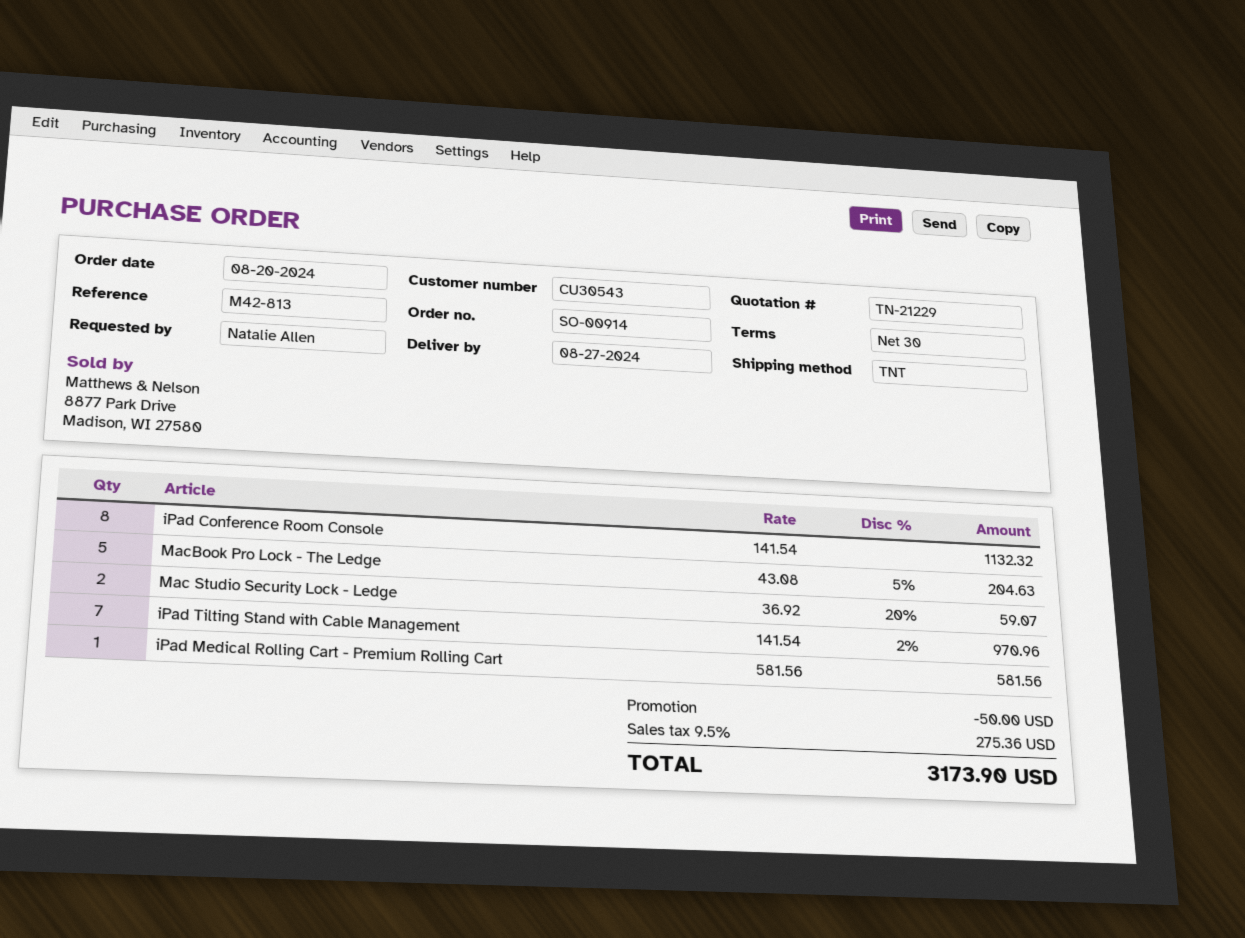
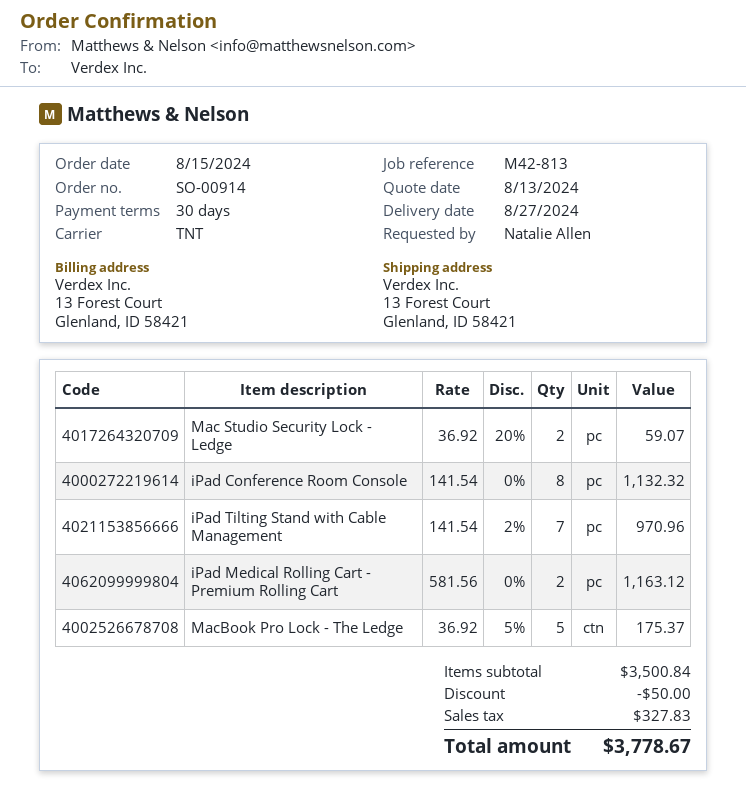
order date: 2024-08-20 -> 2024-08-15
MacBook Pro Lock - The Ledge: 5 x 43.08 - 5% = 204.63 -> 5 x 36.92 - 5% = 175.37
iPad Medical Rolling Cart - Premium Rolling Cart: 1 x 581.56 = 581.56 -> 2 x 581.56 = 1163.12
tax: 275.36 -> 327.83
total: 3173.90 -> 3778.67

